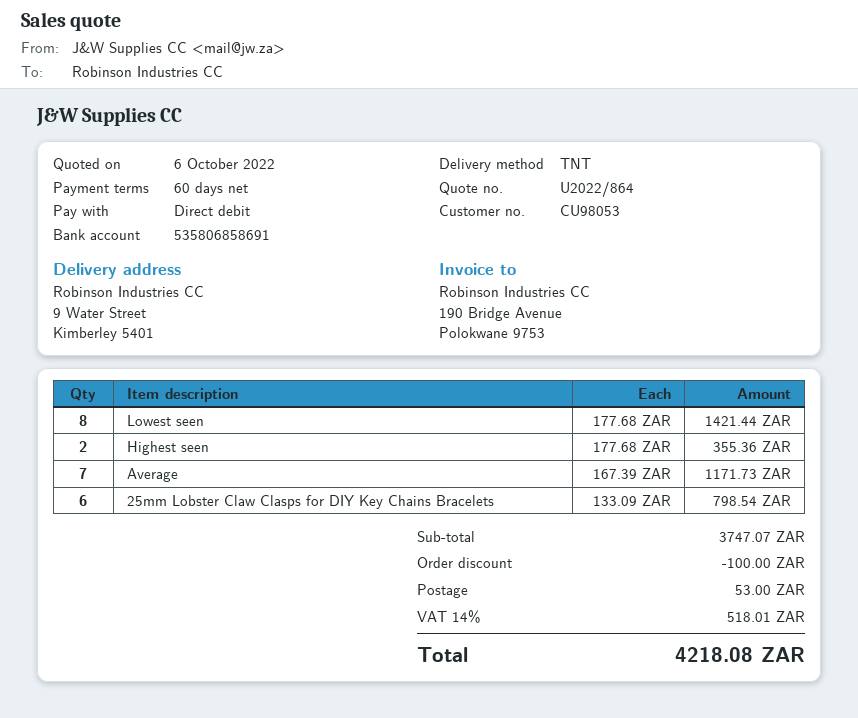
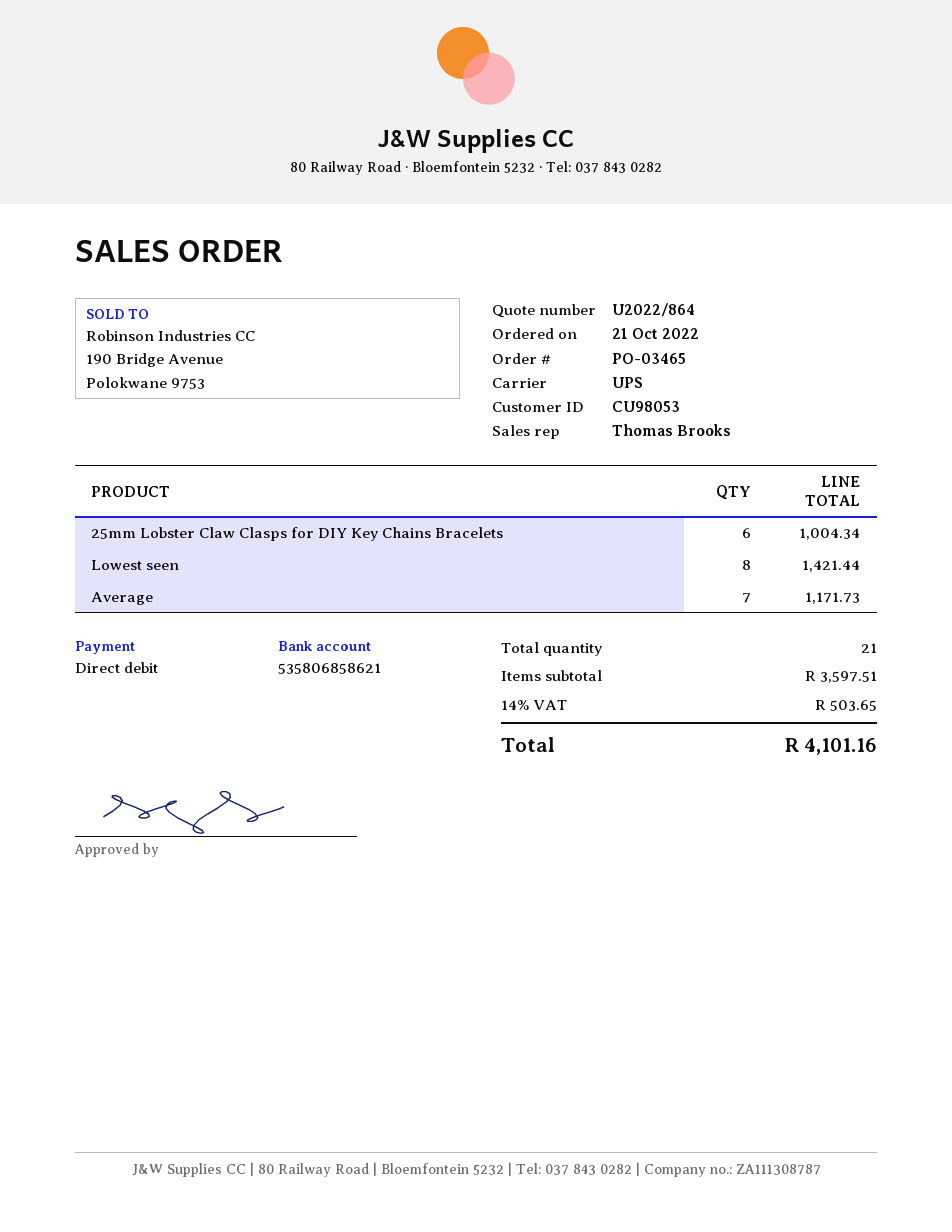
bank account: 535806858691 -> 535806858621
shipping method: TNT -> UPS
Highest seen: 2 for 355.36 -> none
25mm Lobster Claw Clasps for DIY Key Chains Bracelets: 6 for 798.54 -> 6 for 1004.34
subtotal: 3747.07 -> 3597.51
discount: 100.00 -> none
shipping: 53.00 -> none
tax: 14% = 518.01 -> 14% = 503.65
total: 4218.08 -> 4101.16

